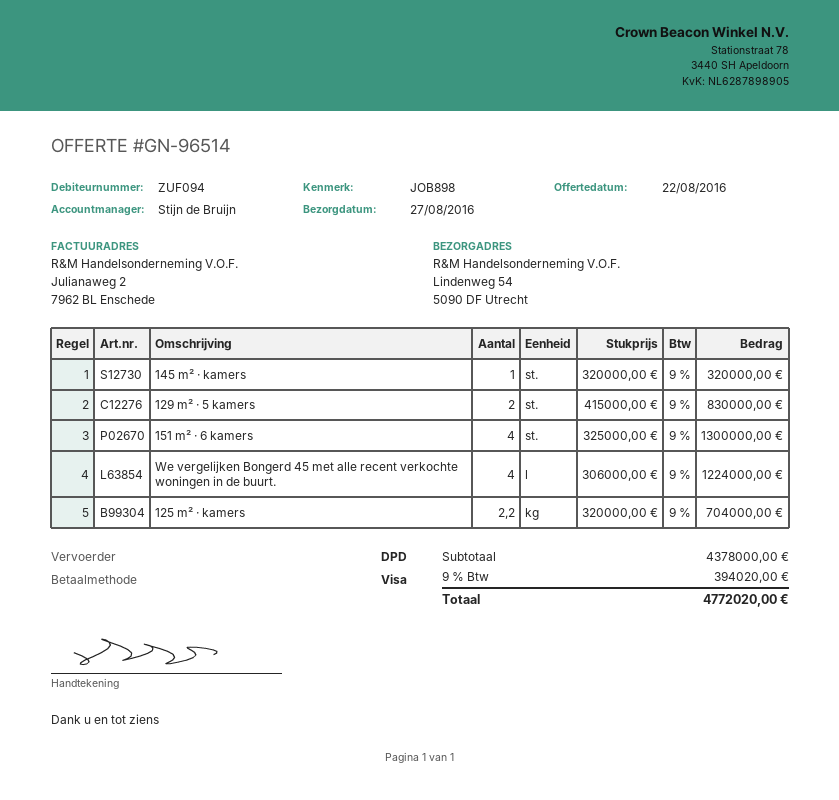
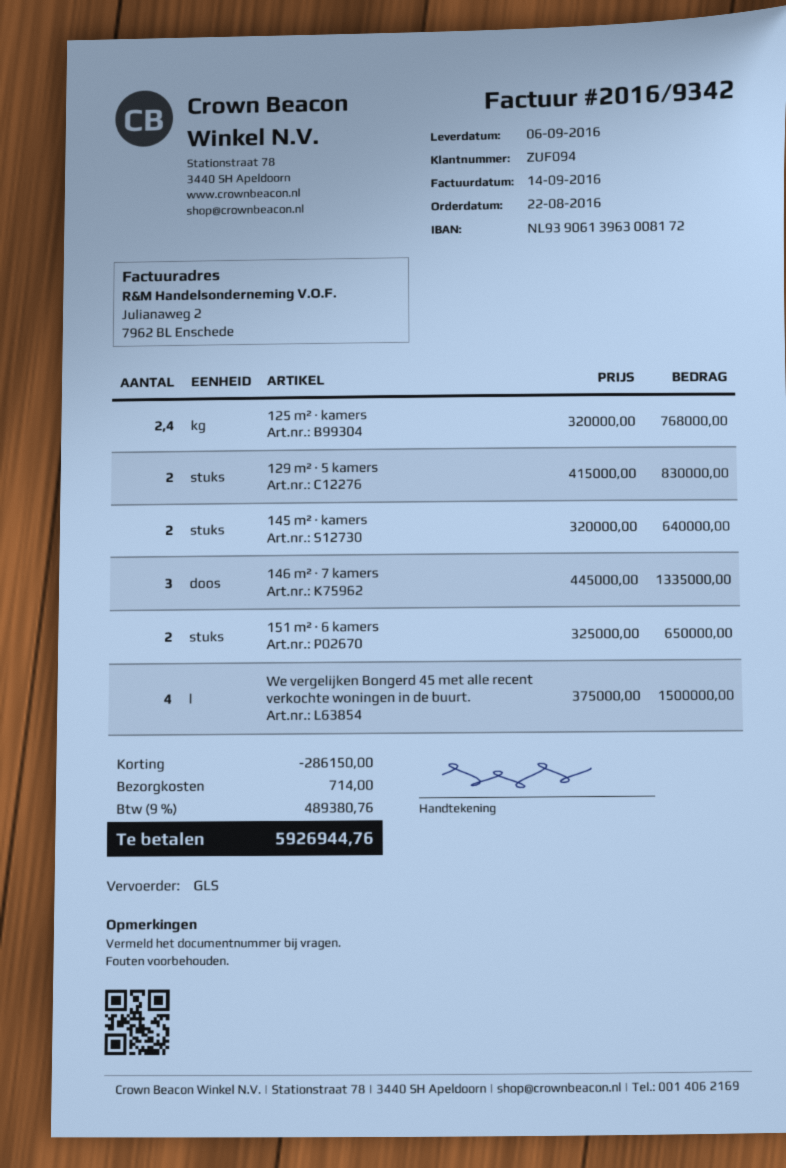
delivery date: 2016-08-27 -> 2016-09-06
shipping method: DPD -> GLS
145 m² · kamers: 1 x 320000.00 = 320000.00 -> 2 x 320000.00 = 640000.00
151 m² · 6 kamers: 4 x 325000.00 = 1300000.00 -> 2 x 325000.00 = 650000.00
We vergelijken Bongerd 45 met alle recent verkochte woningen in de buurt.: 4 x 306000.00 = 1224000.00 -> 4 x 375000.00 = 1500000.00
125 m² · kamers: 2.2 x 320000.00 = 704000.00 -> 2.4 x 320000.00 = 768000.00
146 m² · 7 kamers: none -> 3 x 445000.00 = 1335000.00
discount: none -> 286150.00
shipping: none -> 714.00
tax: 9% = 394020.00 -> 9% = 489380.76
total: 4772020.00 -> 5926944.76

